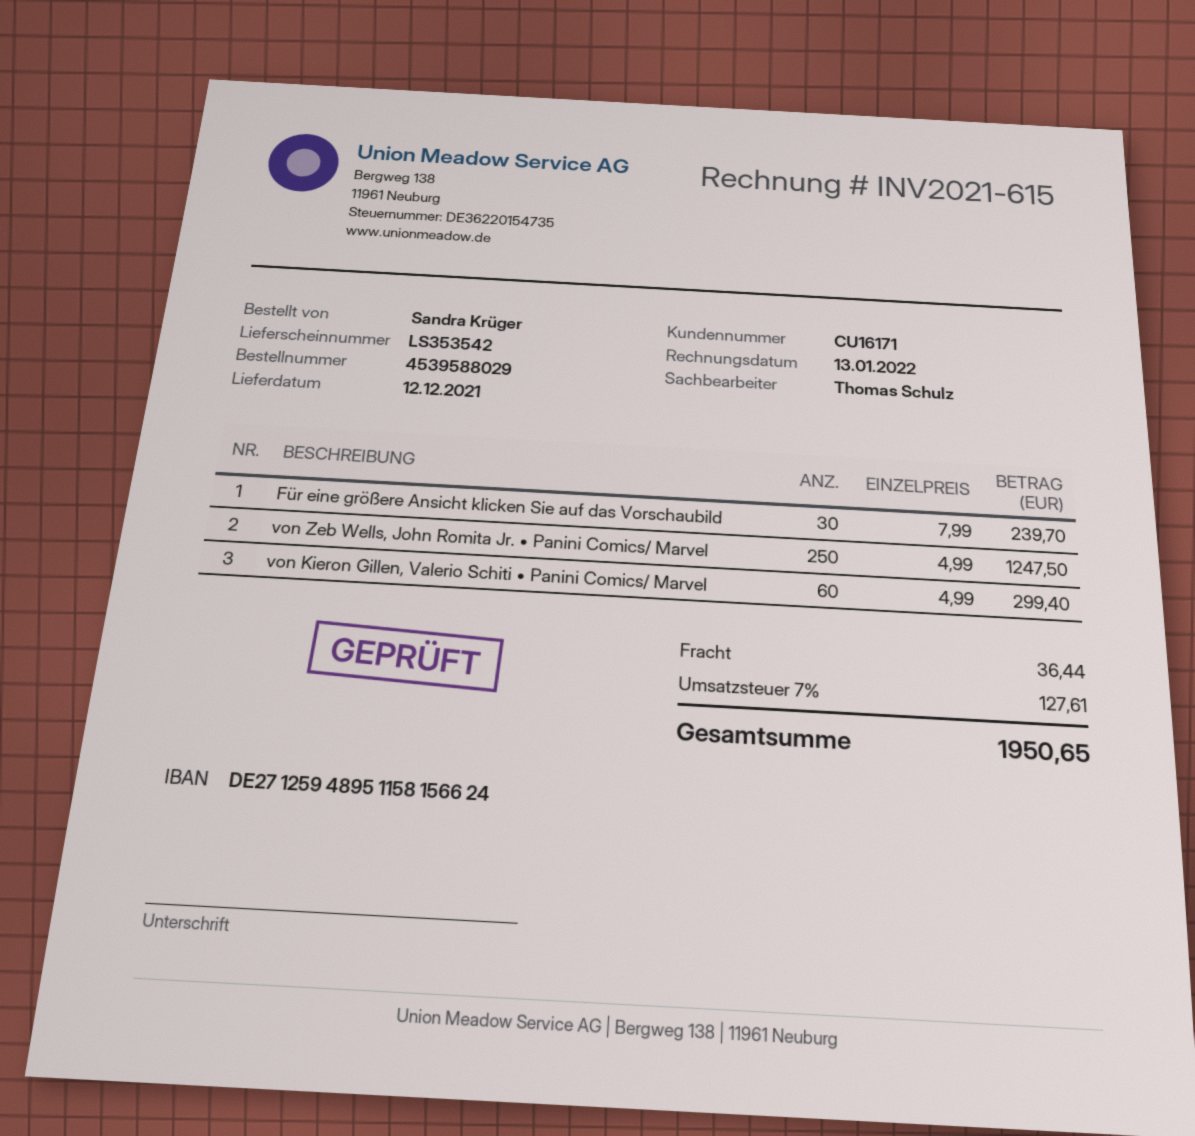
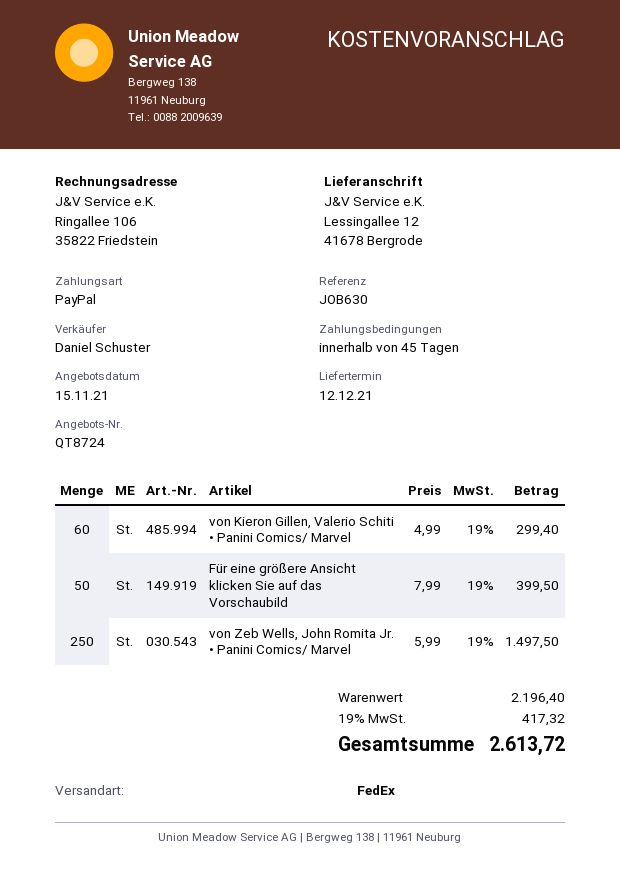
sales rep: Thomas Schulz -> Daniel Schuster
Für eine größere Ansicht klicken Sie auf das Vorschaubild: 30 x 7.99 = 239.70 -> 50 x 7.99 = 399.50
von Zeb Wells, John Romita Jr. • Panini Comics/ Marvel: 250 x 4.99 = 1247.50 -> 250 x 5.99 = 1497.50
shipping: 36.44 -> none
tax: 7% = 127.61 -> 19% = 417.32
total: 1950.65 -> 2613.72

